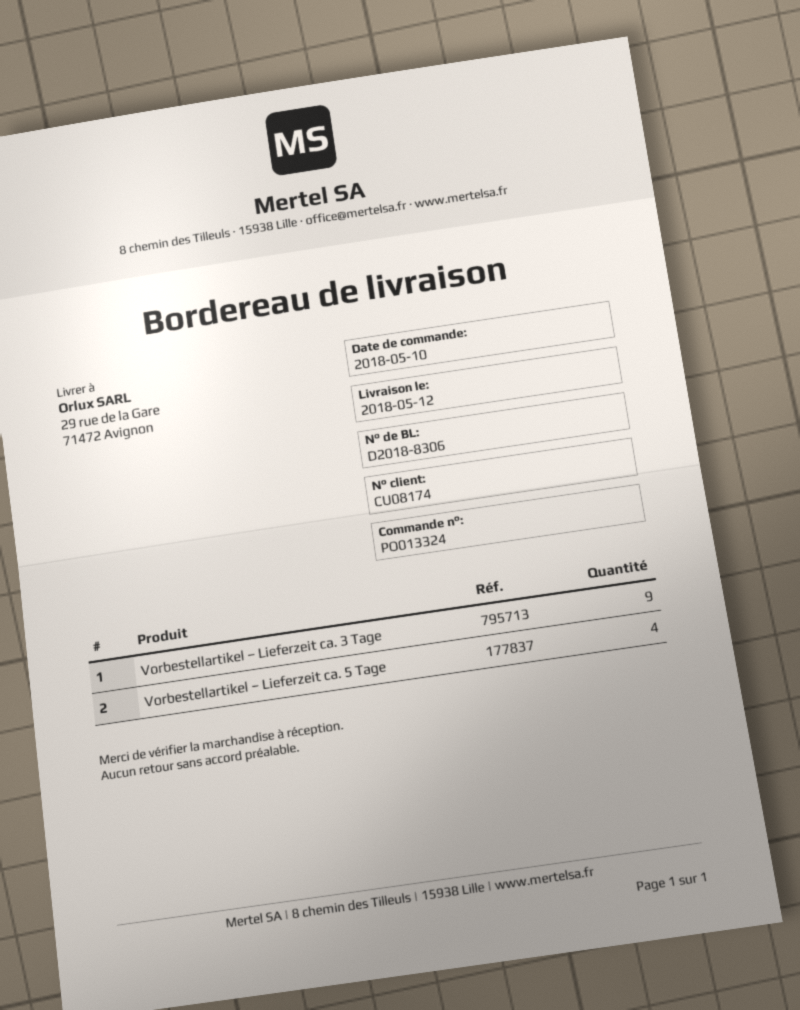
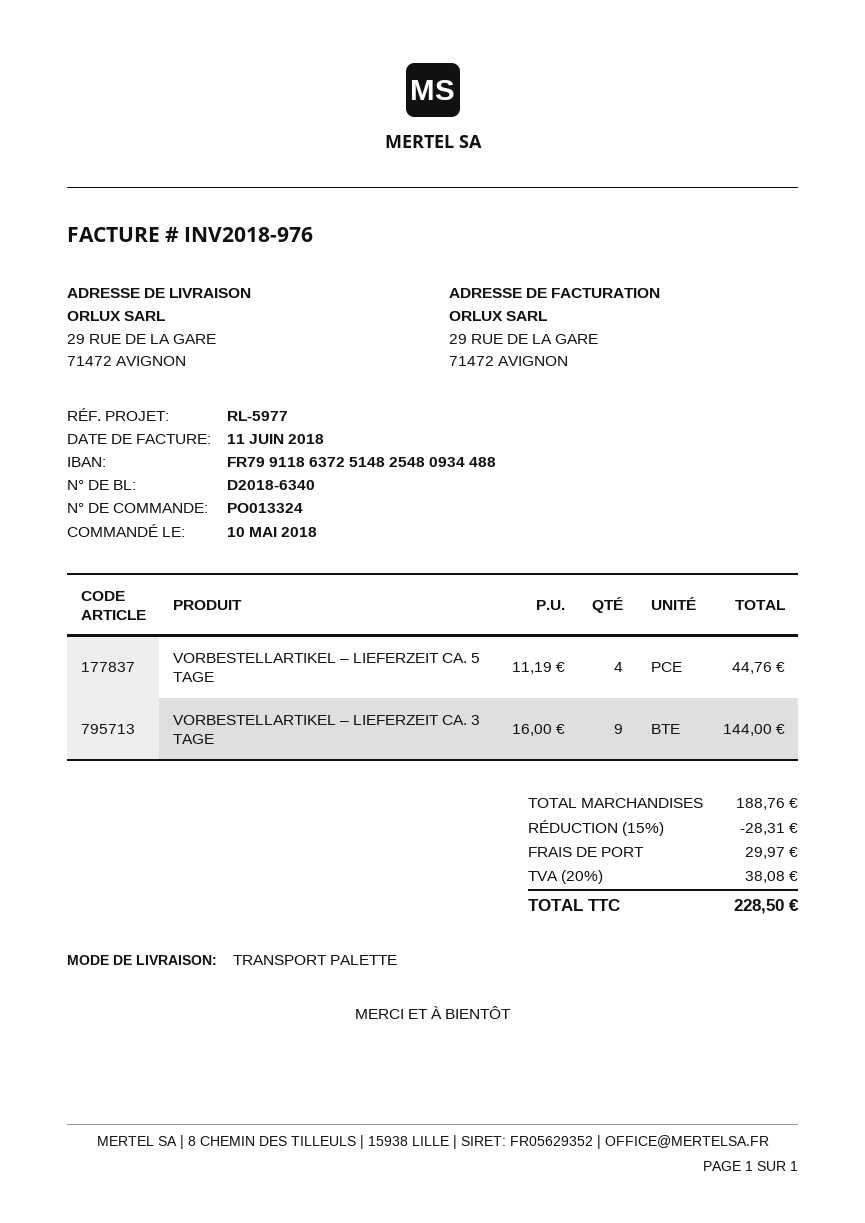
delivery note number: D2018-8306 -> D2018-6340

